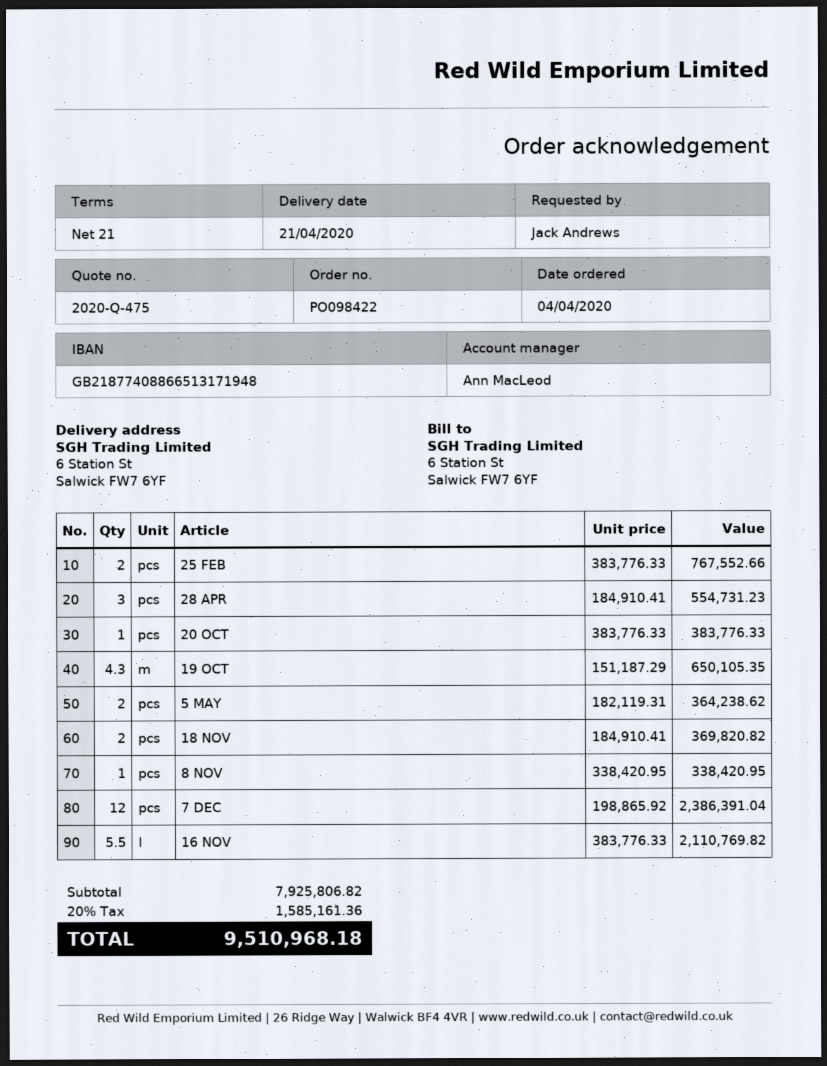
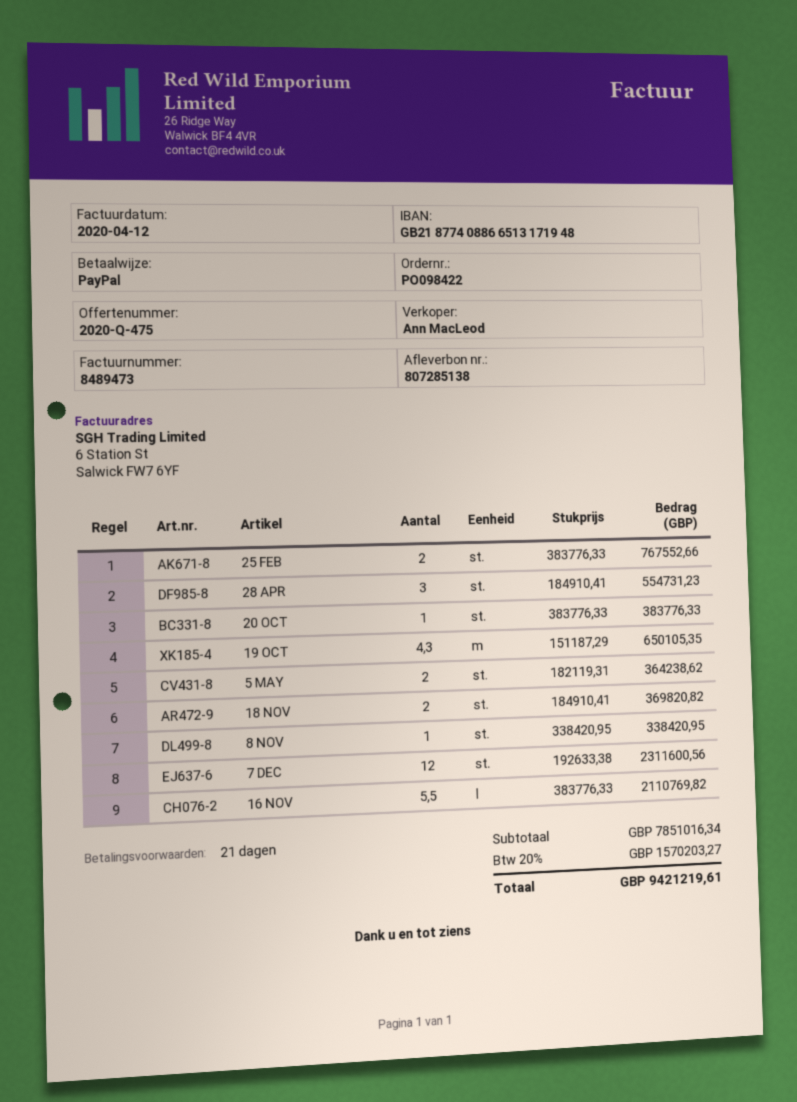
7 DEC: 12 x 198865.92 = 2386391.04 -> 12 x 192633.38 = 2311600.56
subtotal: 7925806.82 -> 7851016.34
tax: 20% = 1585161.36 -> 20% = 1570203.27
total: 9510968.18 -> 9421219.61

